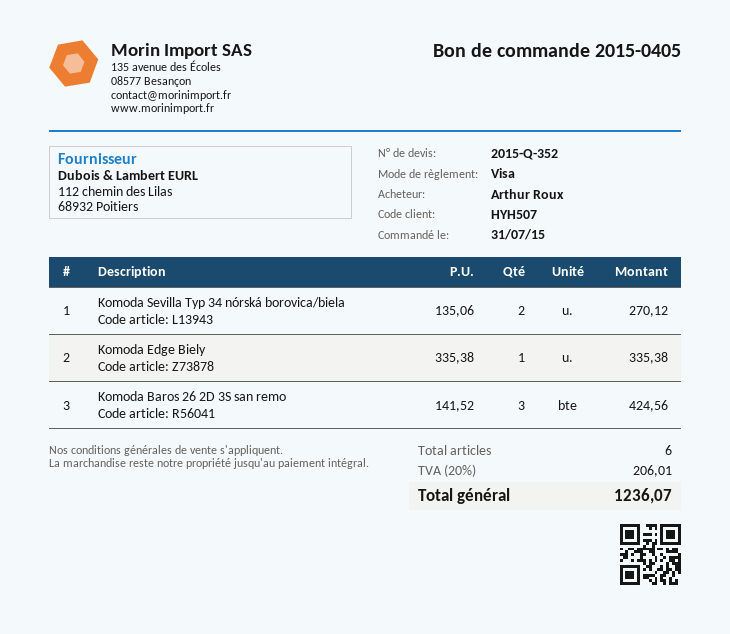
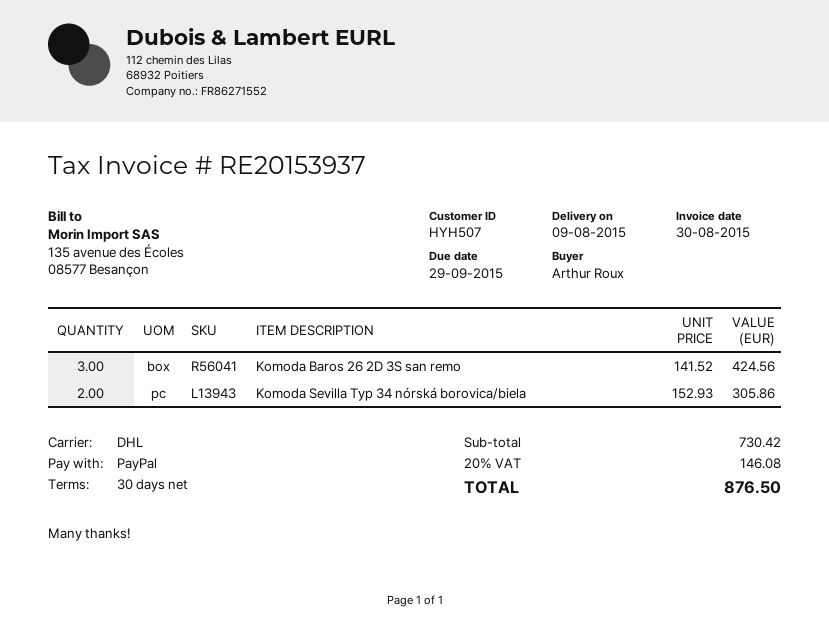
payment method: Visa -> PayPal
Komoda Sevilla Typ 34 nórská borovica/biela: 2 x 135.06 = 270.12 -> 2 x 152.93 = 305.86
Komoda Edge Biely: 1 x 335.38 = 335.38 -> none
tax: 20% = 206.01 -> 20% = 146.08
total: 1236.07 -> 876.50

